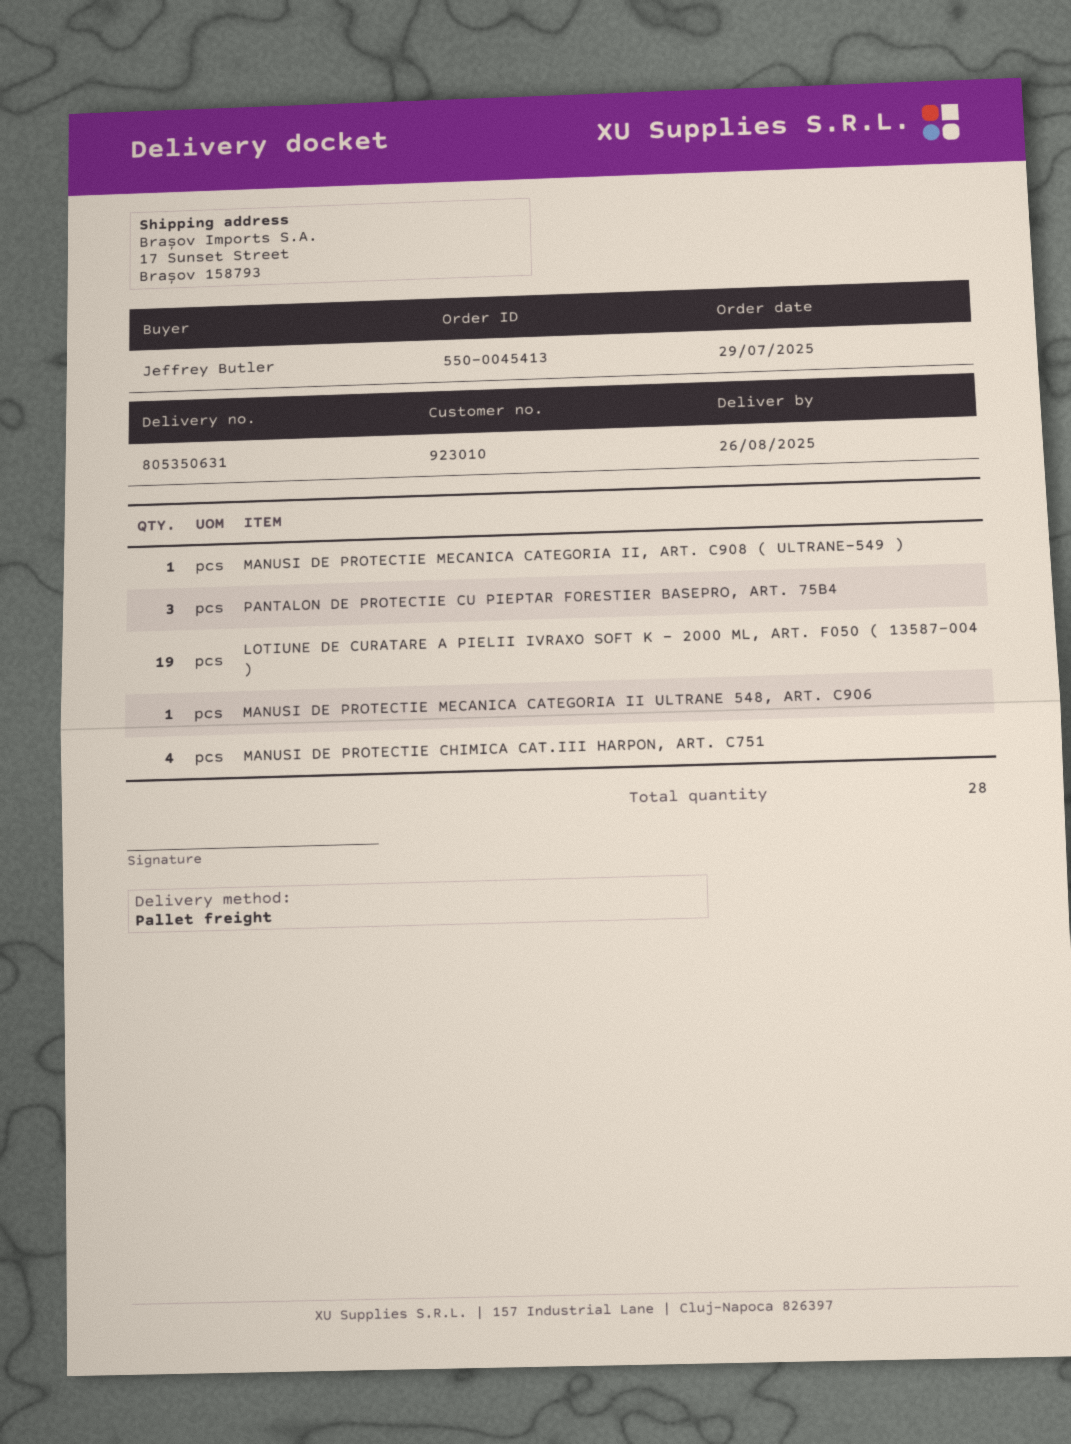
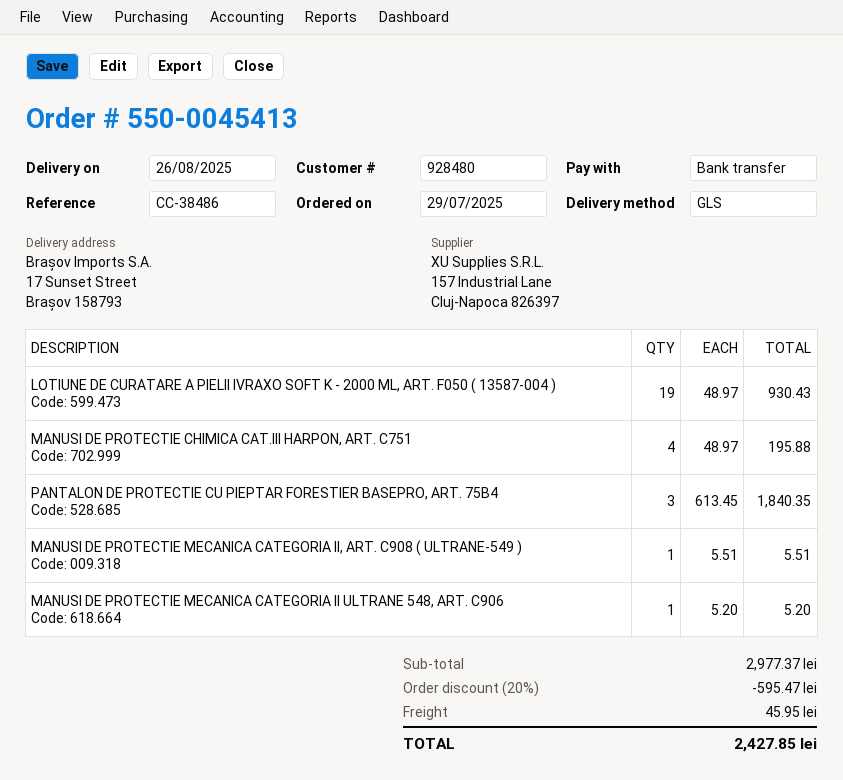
customer number: 923010 -> 928480
shipping method: pallet freight -> GLS

